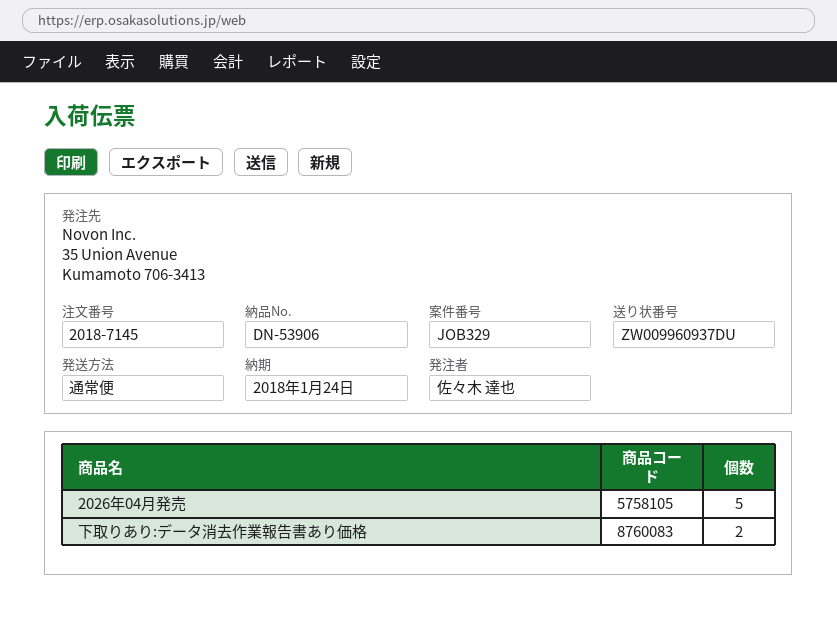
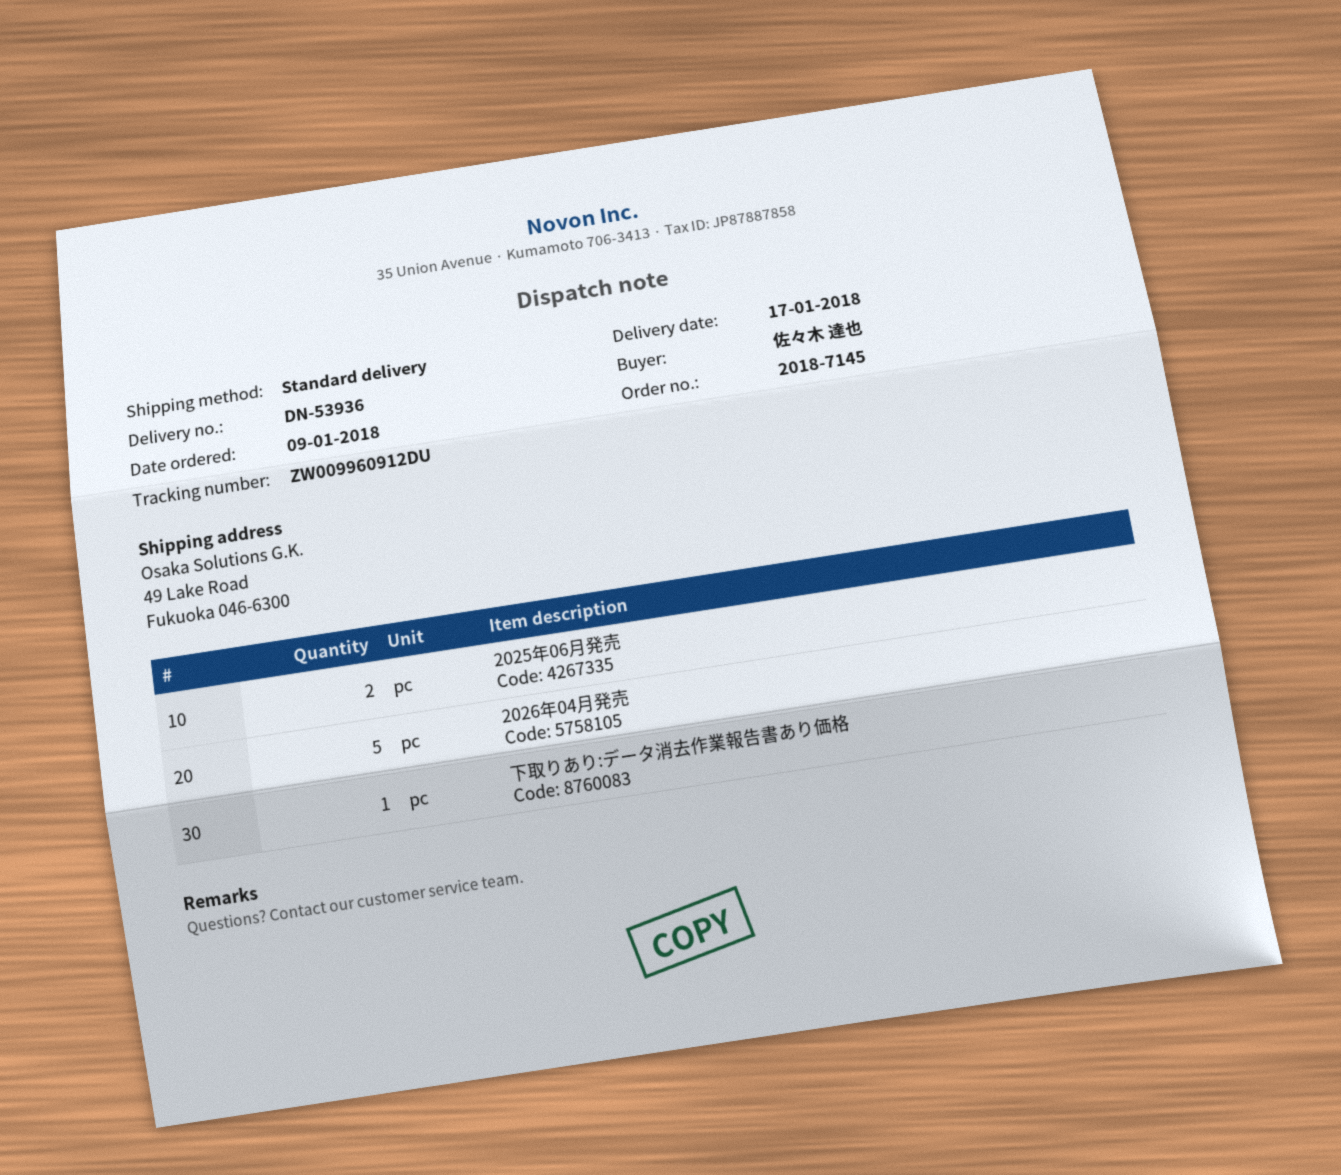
delivery note number: DN-53906 -> DN-53936
delivery date: 2018-01-24 -> 2018-01-17
tracking number: ZW009960937DU -> ZW009960912DU
下取りあり:データ消去作業報告書あり価格: 2 -> 1
2025年06月発売: none -> 2

